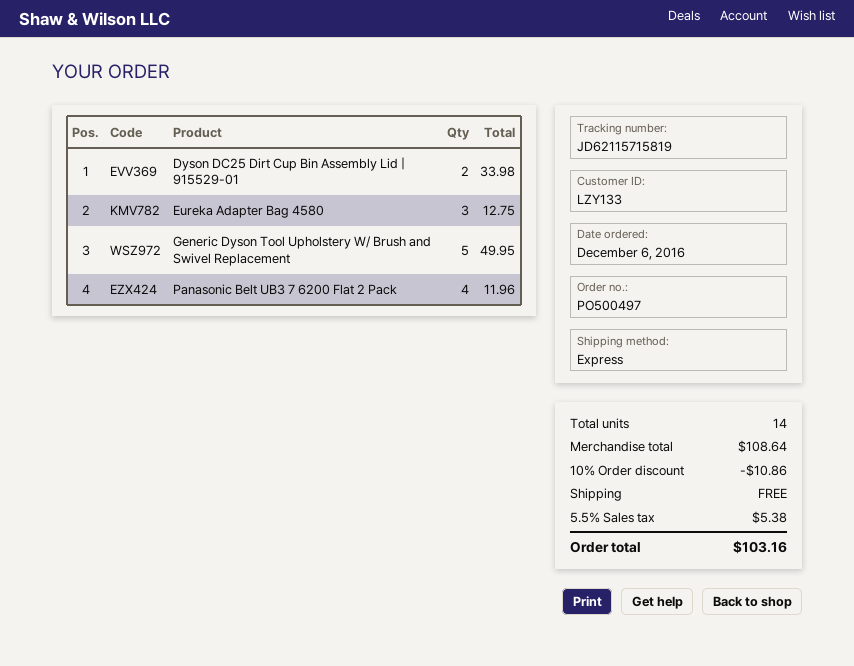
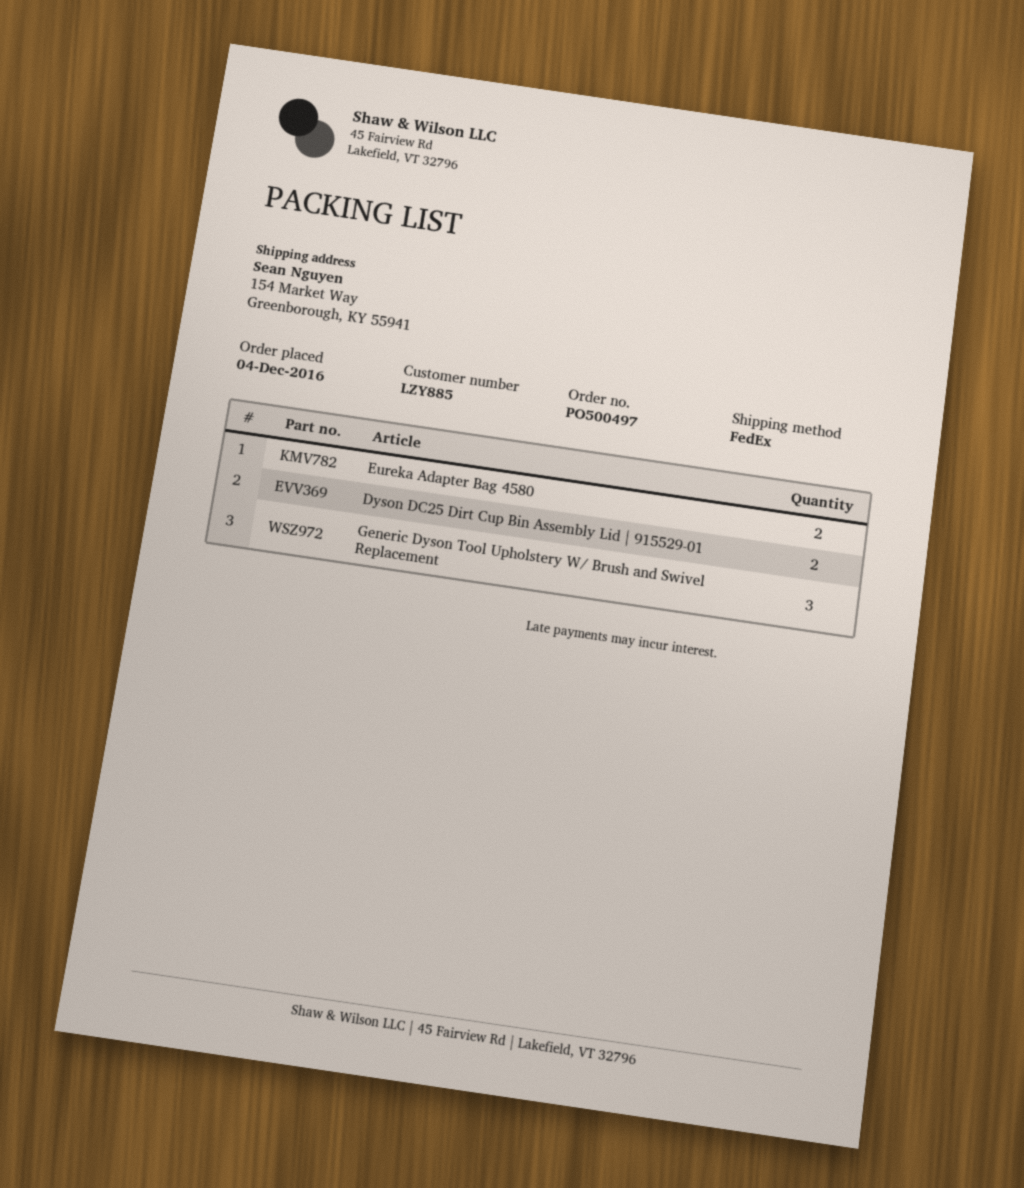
order date: 2016-12-06 -> 2016-12-04
customer number: LZY133 -> LZY885
shipping method: express -> FedEx
Eureka Adapter Bag 4580: 3 -> 2
Generic Dyson Tool Upholstery W/ Brush and Swivel Replacement: 5 -> 3
Panasonic Belt UB3 7 6200 Flat 2 Pack: 4 -> none

